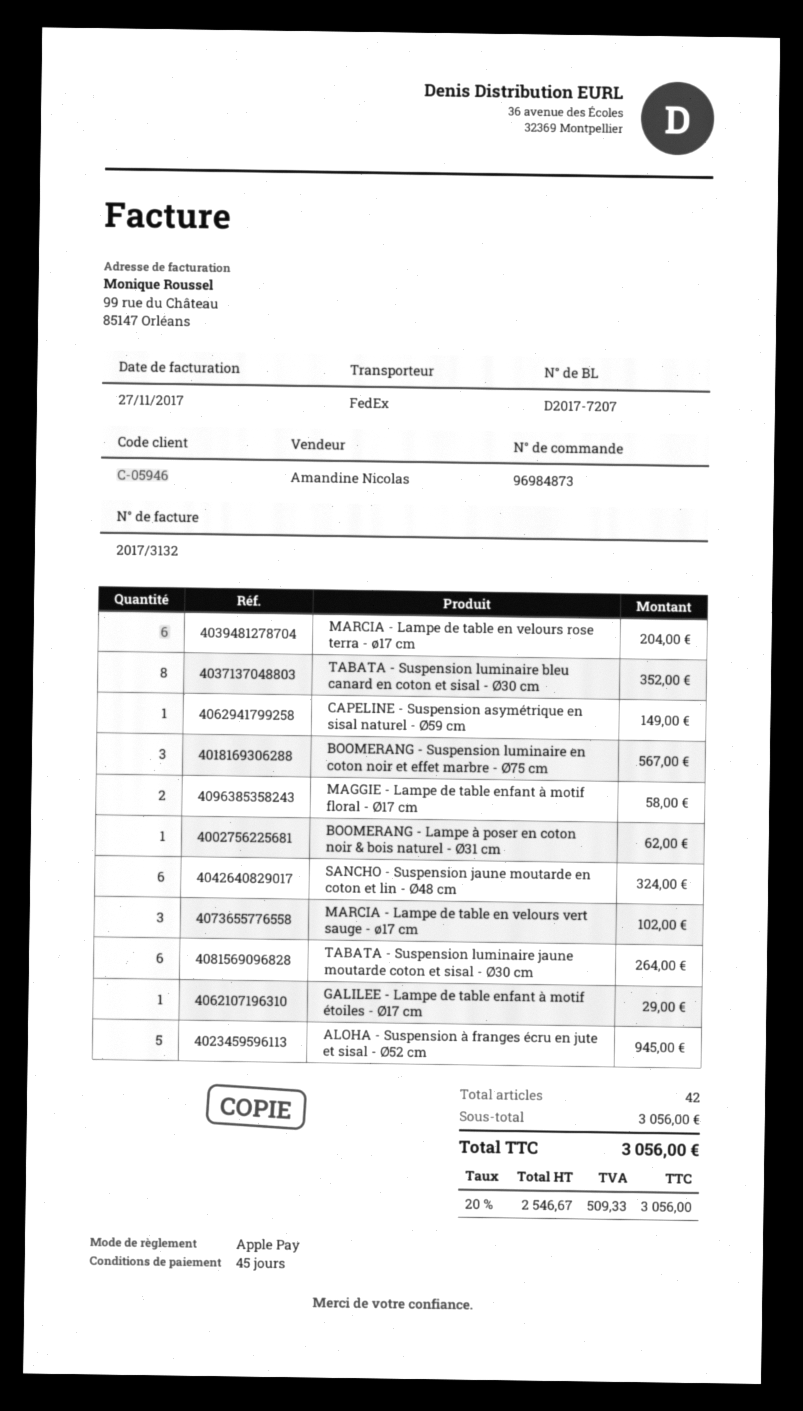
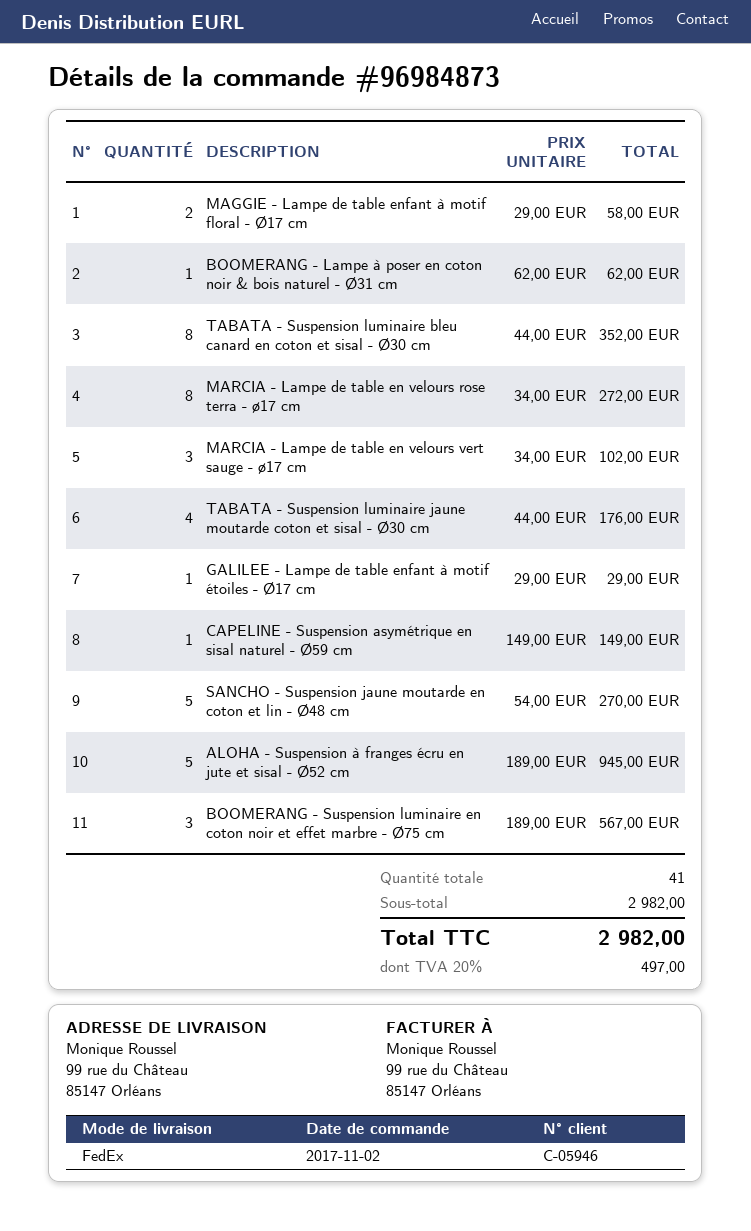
MARCIA - Lampe de table en velours rose terra - ø17 cm: 6 for 204.00 -> 8 for 272.00
SANCHO - Suspension jaune moutarde en coton et lin - Ø48 cm: 6 for 324.00 -> 5 for 270.00
TABATA - Suspension luminaire jaune moutarde coton et sisal - Ø30 cm: 6 for 264.00 -> 4 for 176.00
total quantity: 42 -> 41
subtotal: 3056.00 -> 2982.00
tax: 20% = 509.33 -> 20% = 497.00
total: 3056.00 -> 2982.00

